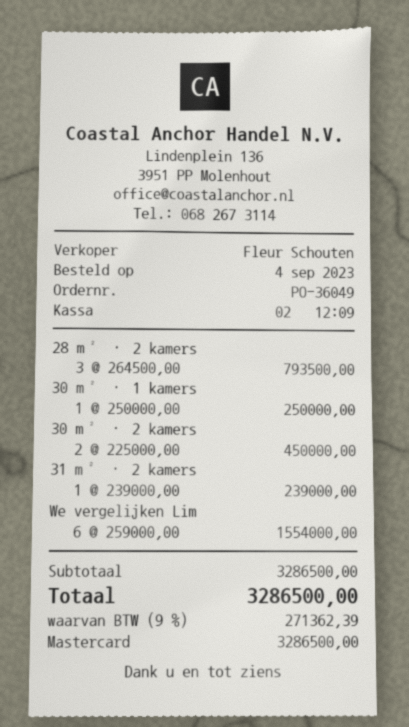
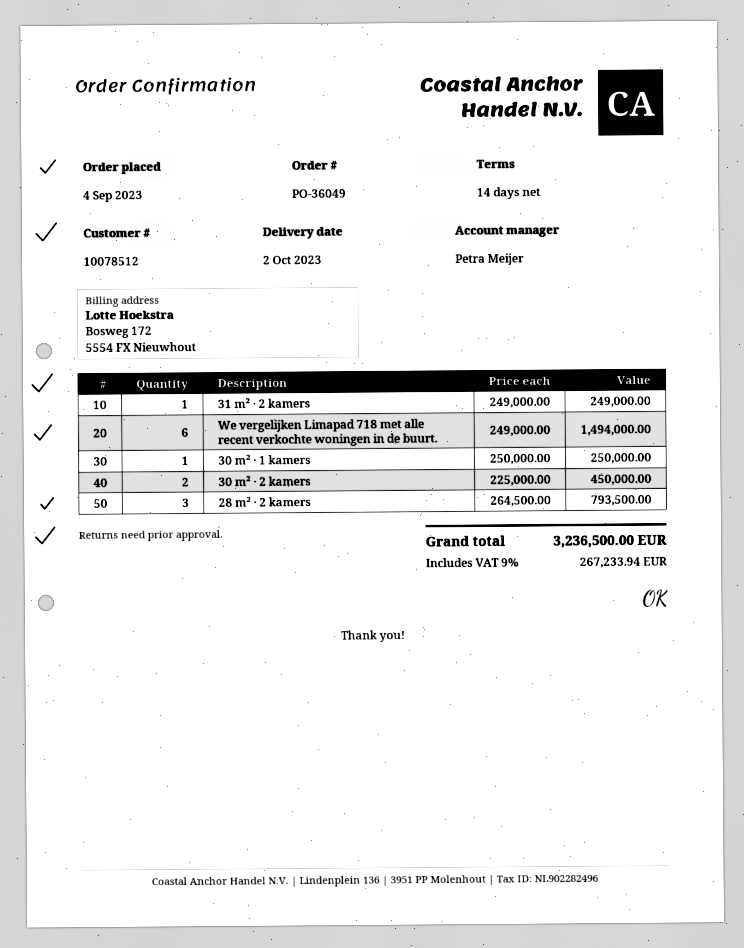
sales rep: Fleur Schouten -> Petra Meijer
31 m² · 2 kamers: 1 x 239000.00 = 239000.00 -> 1 x 249000.00 = 249000.00
We vergelijken Lim: 6 x 259000.00 = 1554000.00 -> 6 x 249000.00 = 1494000.00
tax: 9% = 271362.39 -> 9% = 267233.94
total: 3286500.00 -> 3236500.00

